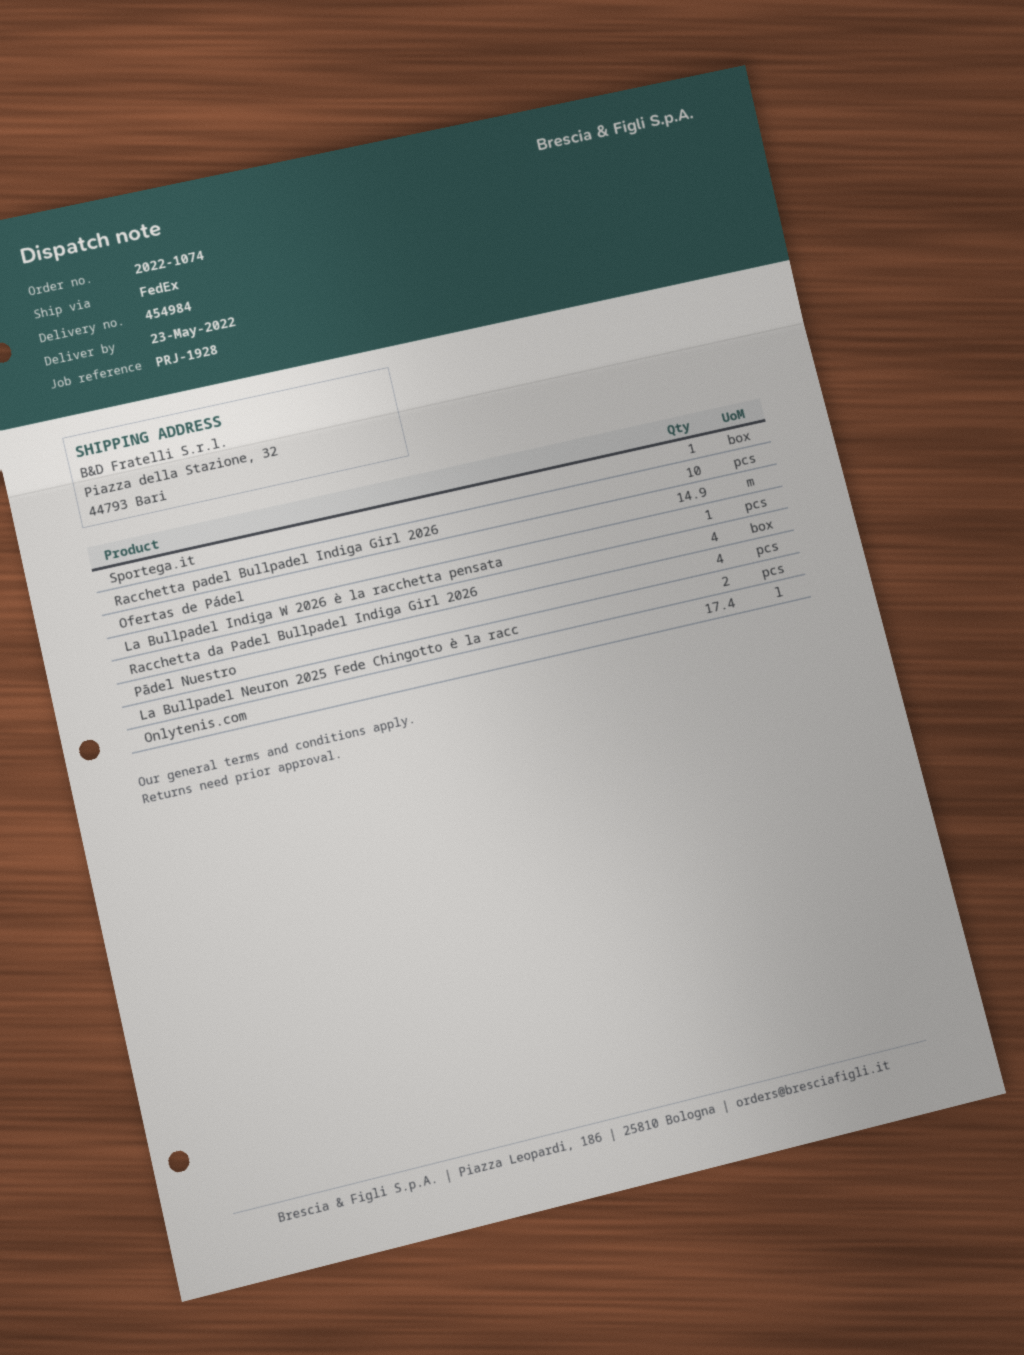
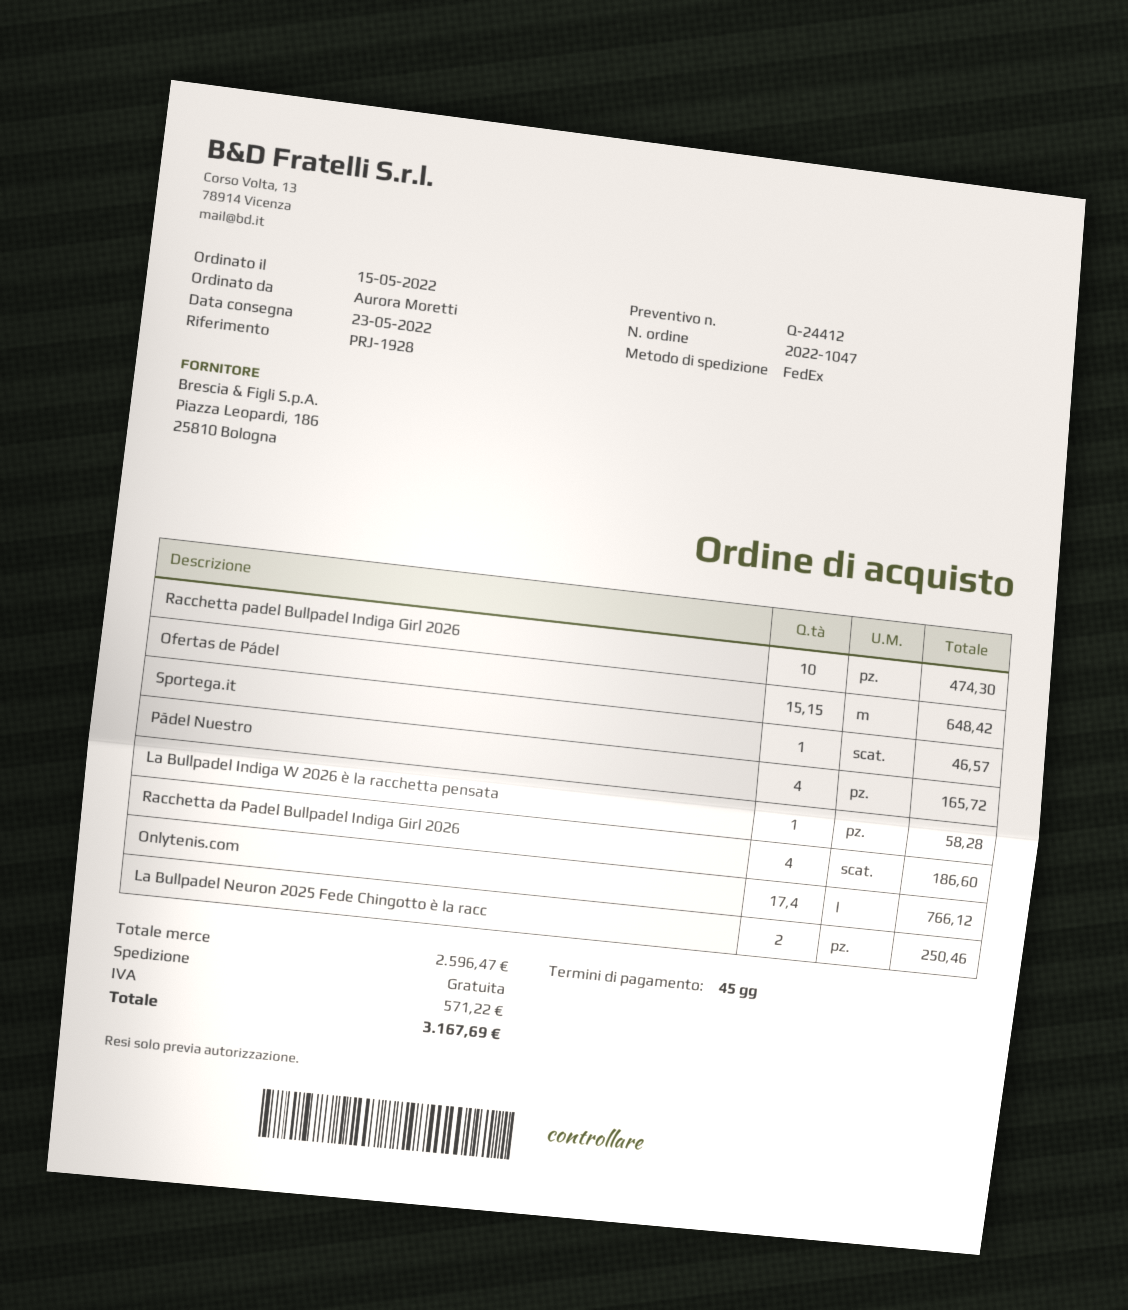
order number: 2022-1074 -> 2022-1047
Ofertas de Pádel: 14.9 -> 15.15

